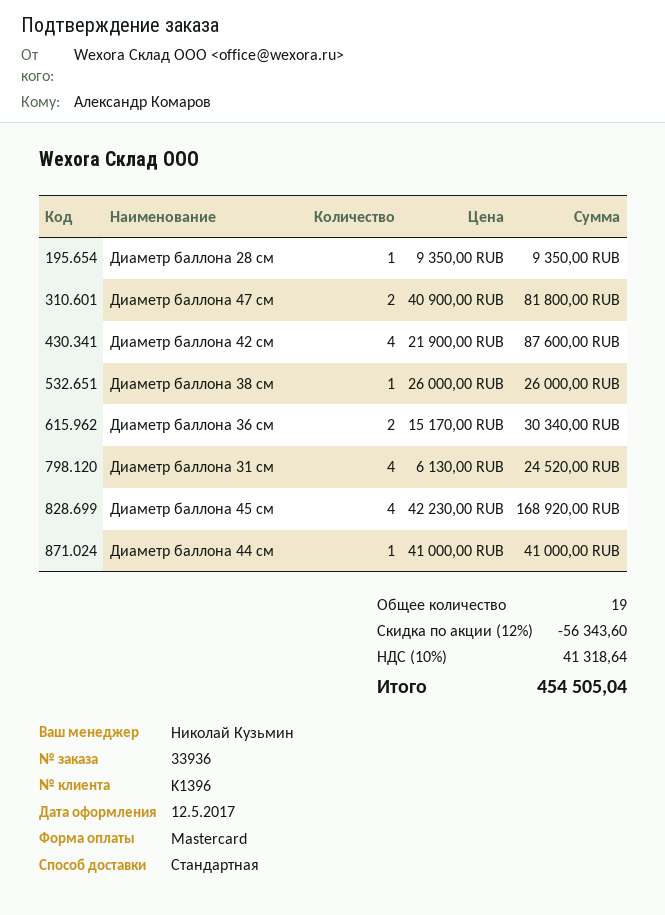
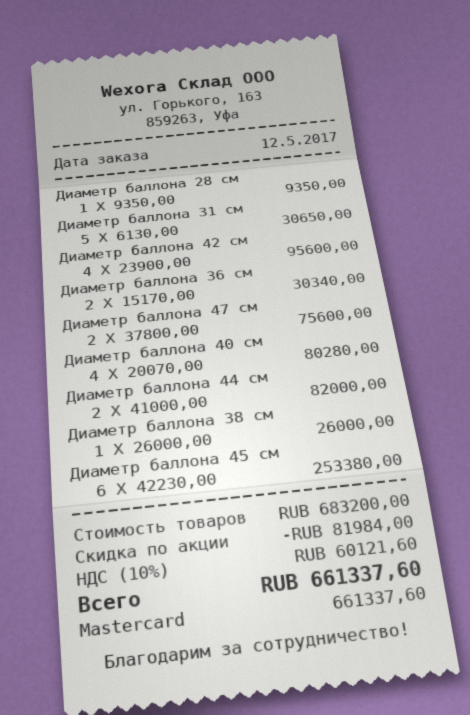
Диаметр баллона 47 см: 2 x 40900.00 = 81800.00 -> 2 x 37800.00 = 75600.00
Диаметр баллона 42 см: 4 x 21900.00 = 87600.00 -> 4 x 23900.00 = 95600.00
Диаметр баллона 31 см: 4 x 6130.00 = 24520.00 -> 5 x 6130.00 = 30650.00
Диаметр баллона 45 см: 4 x 42230.00 = 168920.00 -> 6 x 42230.00 = 253380.00
Диаметр баллона 44 см: 1 x 41000.00 = 41000.00 -> 2 x 41000.00 = 82000.00
Диаметр баллона 40 см: none -> 4 x 20070.00 = 80280.00
discount: 56343.60 -> 81984.00
tax: 10% = 41318.64 -> 10% = 60121.60
total: 454505.04 -> 661337.60

